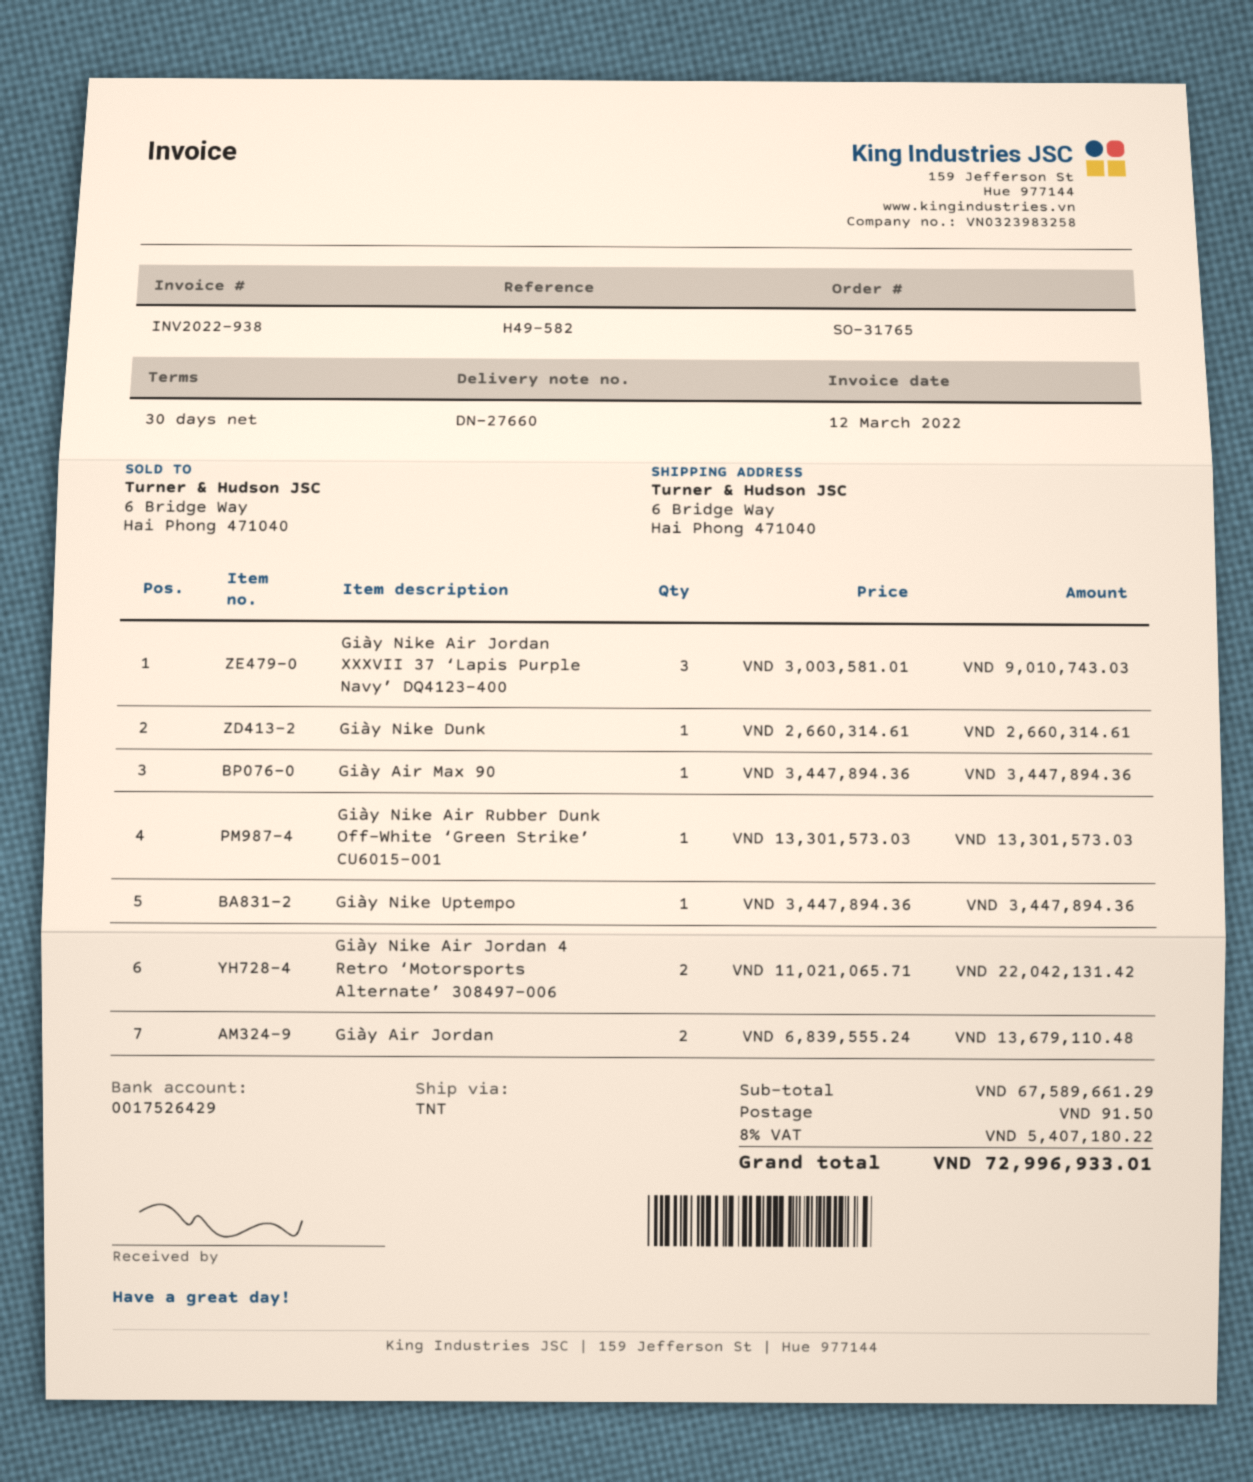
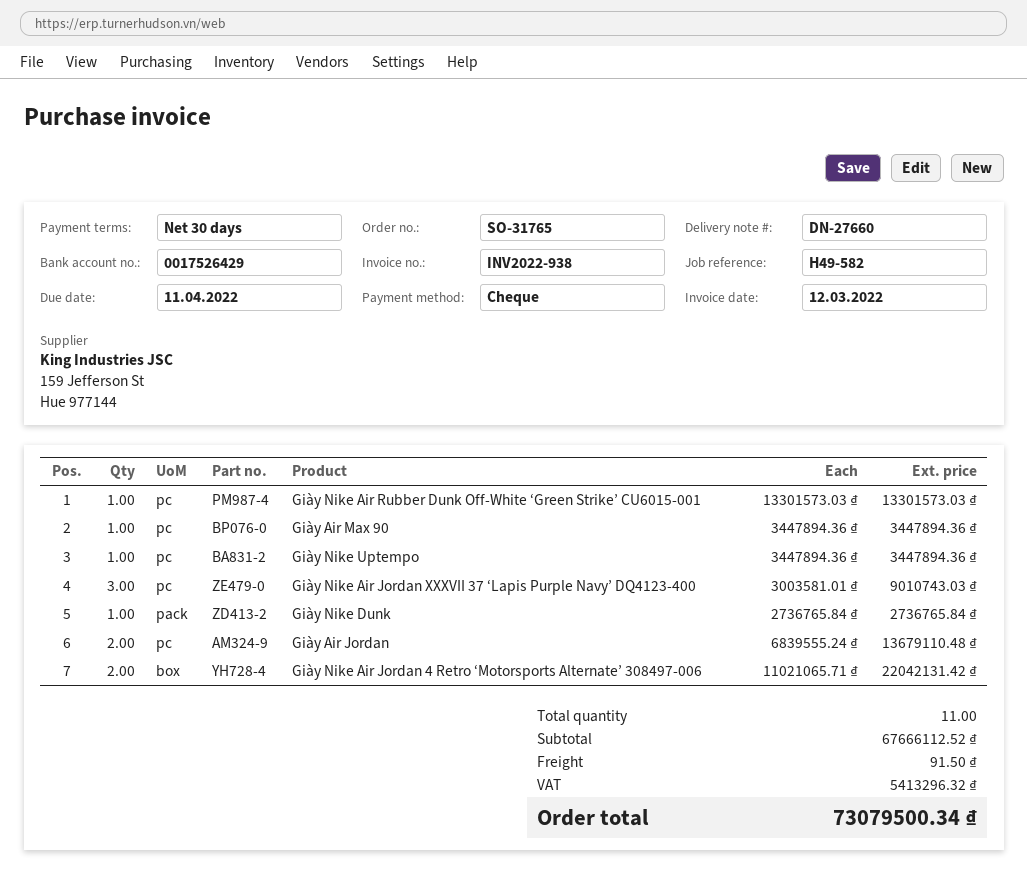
Giày Nike Dunk: 1 x 2660314.61 = 2660314.61 -> 1 x 2736765.84 = 2736765.84
subtotal: 67589661.29 -> 67666112.52
tax: 5407180.22 -> 5413296.32
total: 72996933.01 -> 73079500.34

